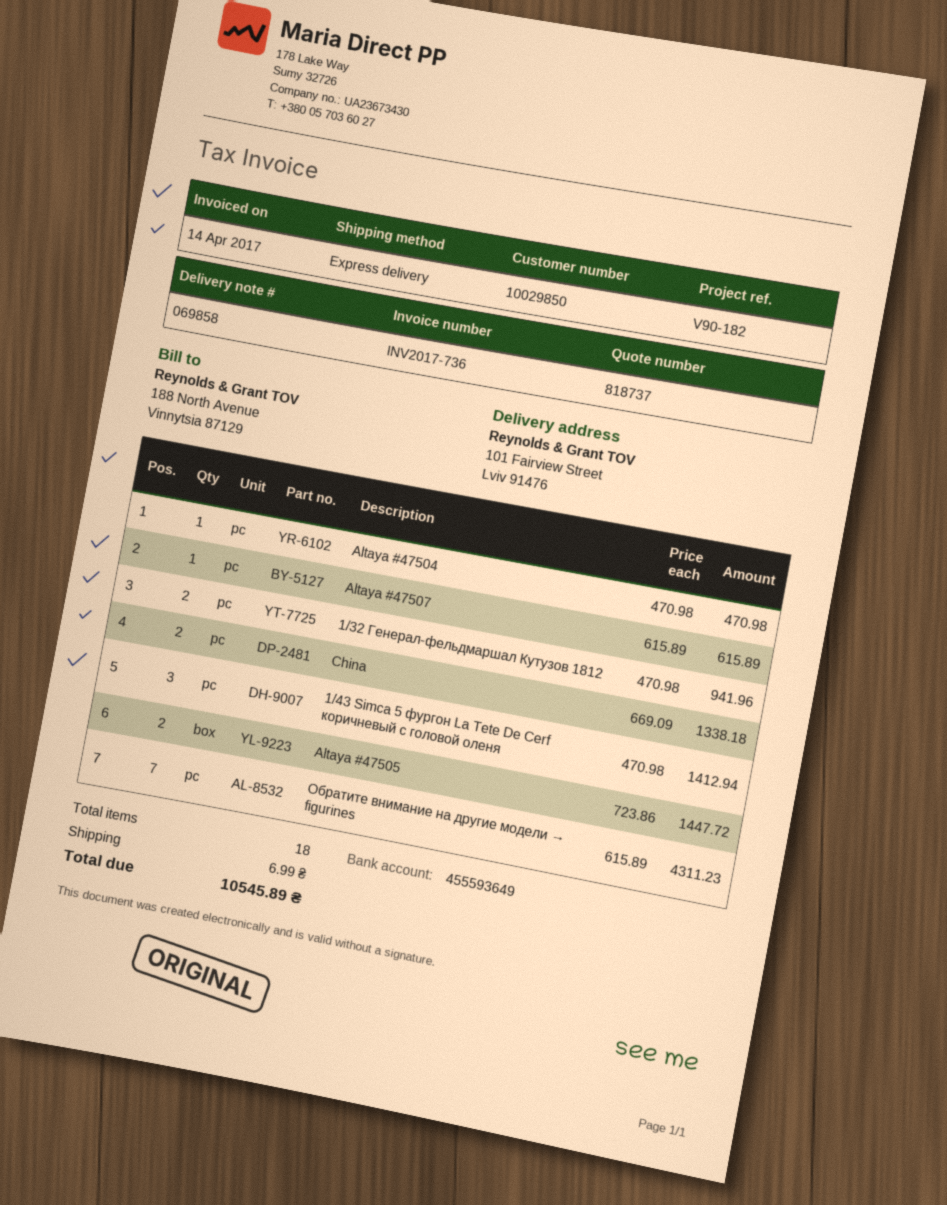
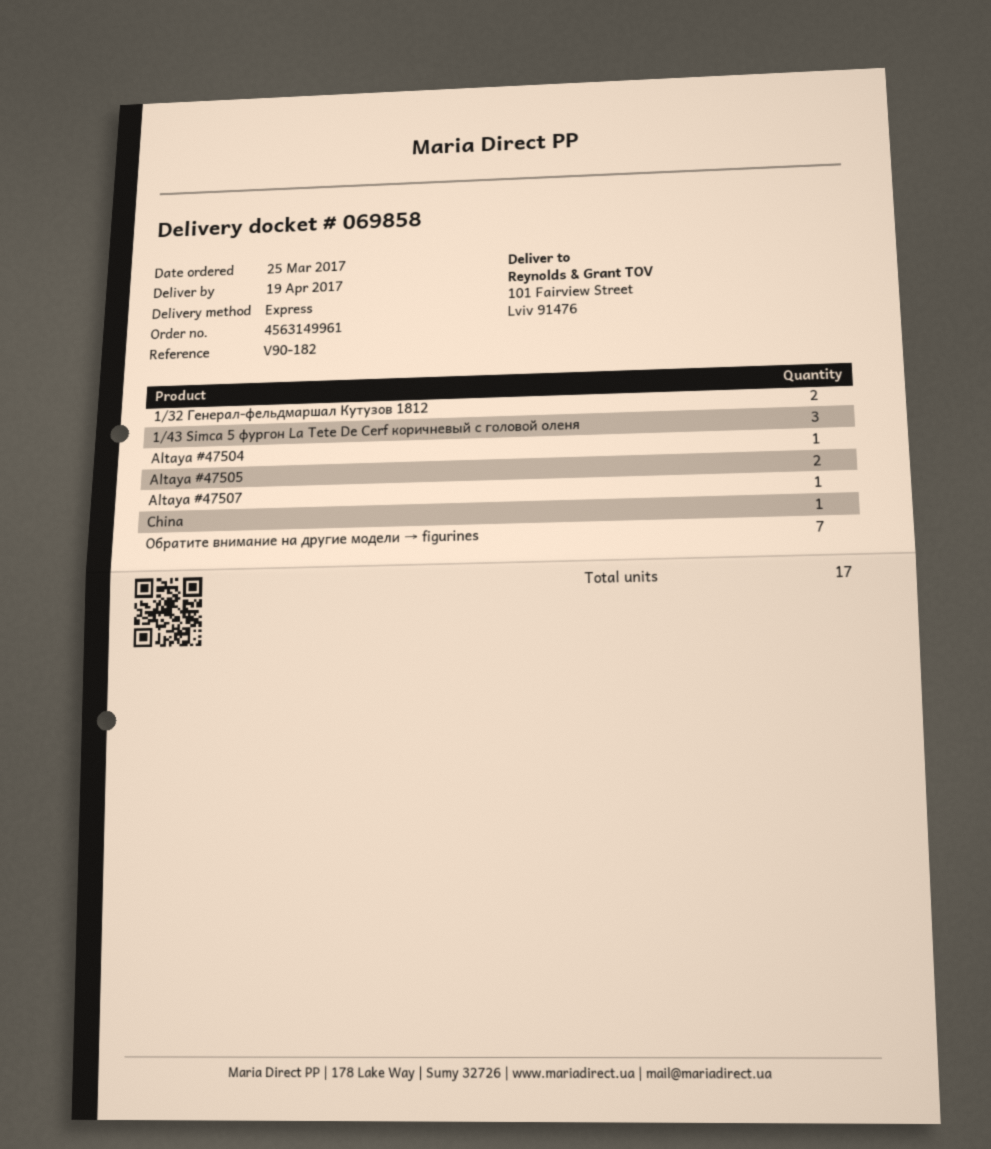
China: 2 -> 1
total quantity: 18 -> 17

